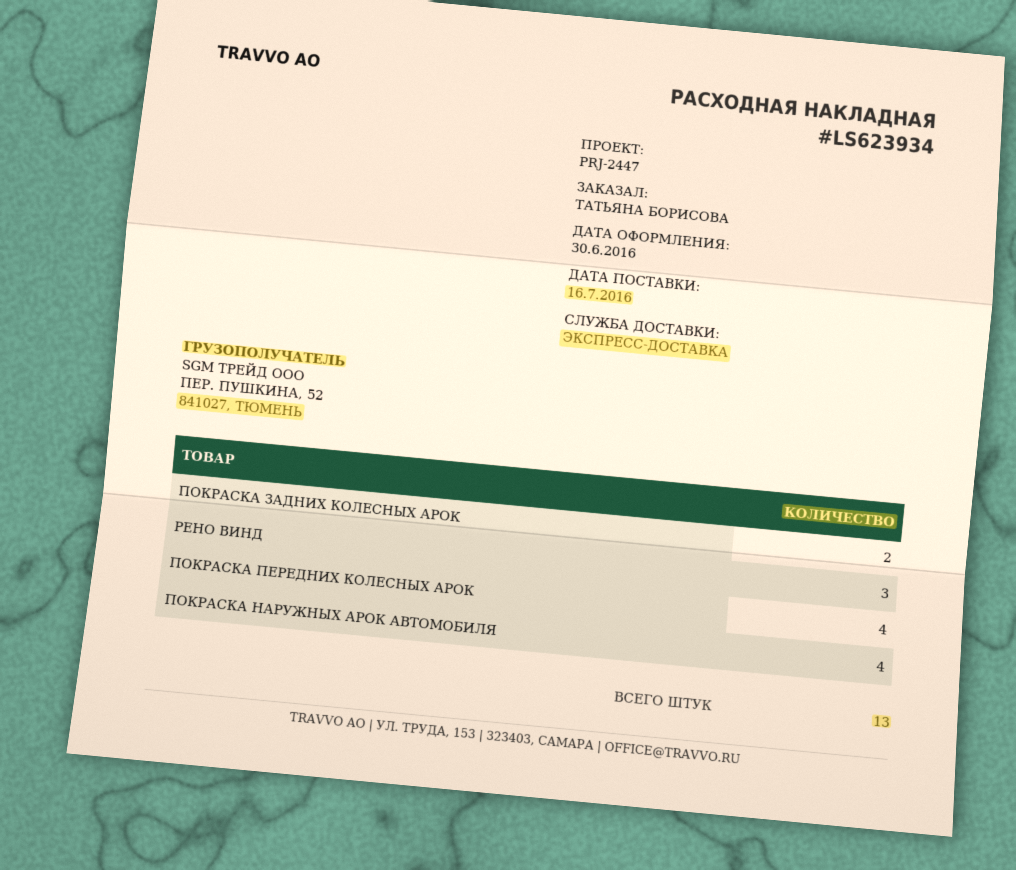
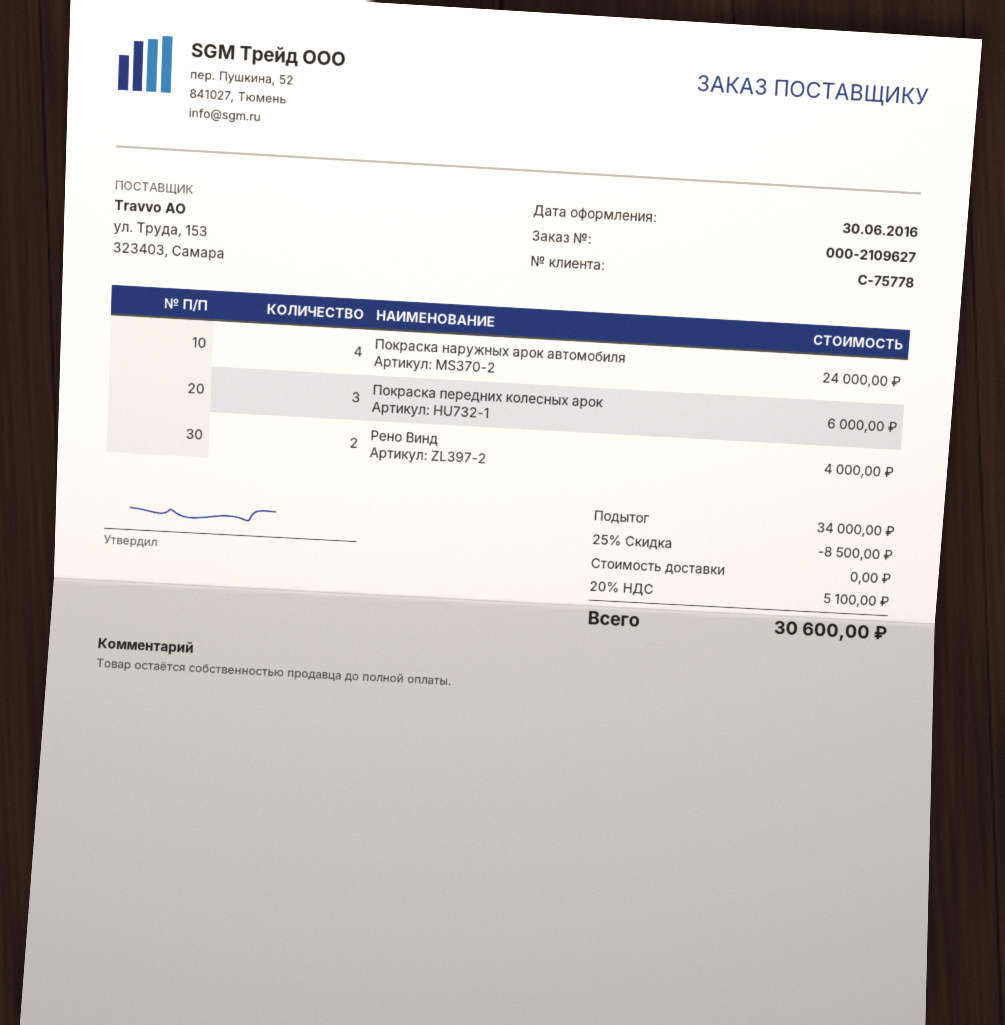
ПОКРАСКА ЗАДНИХ КОЛЕСНЫХ АРОК: 2 -> none
РЕНО ВИНД: 3 -> 2
ПОКРАСКА ПЕРЕДНИХ КОЛЕСНЫХ АРОК: 4 -> 3

